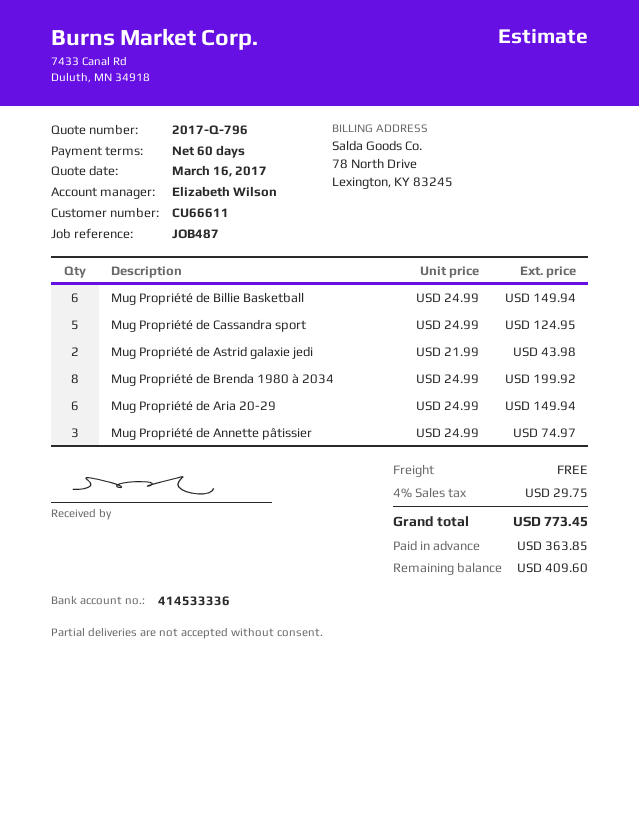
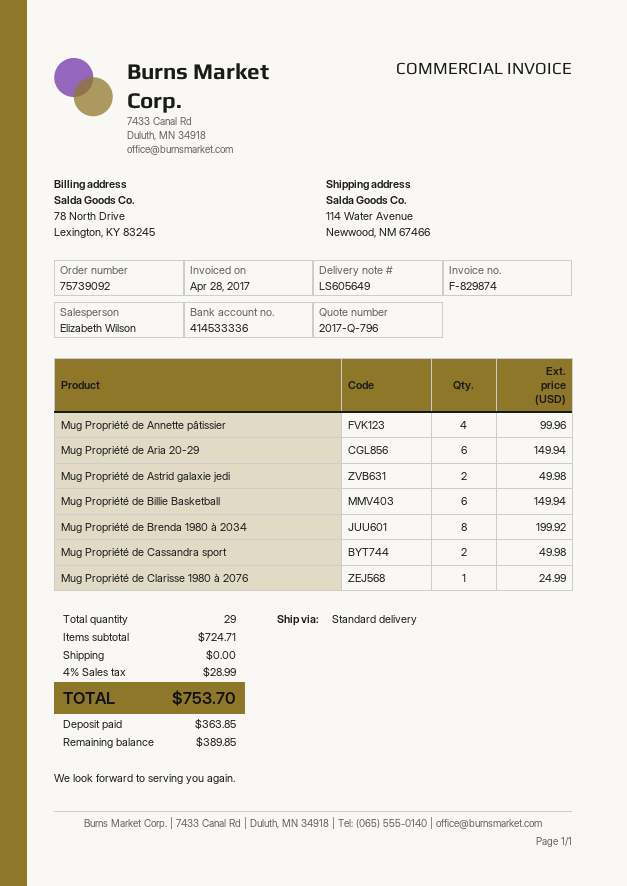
Mug Propriété de Cassandra sport: 5 for 124.95 -> 2 for 49.98
Mug Propriété de Astrid galaxie jedi: 2 for 43.98 -> 2 for 49.98
Mug Propriété de Annette pâtissier: 3 for 74.97 -> 4 for 99.96
Mug Propriété de Clarisse 1980 à 2076: none -> 1 for 24.99
tax: 4% = 29.75 -> 4% = 28.99
total: 773.45 -> 753.70
balance: 409.60 -> 389.85

